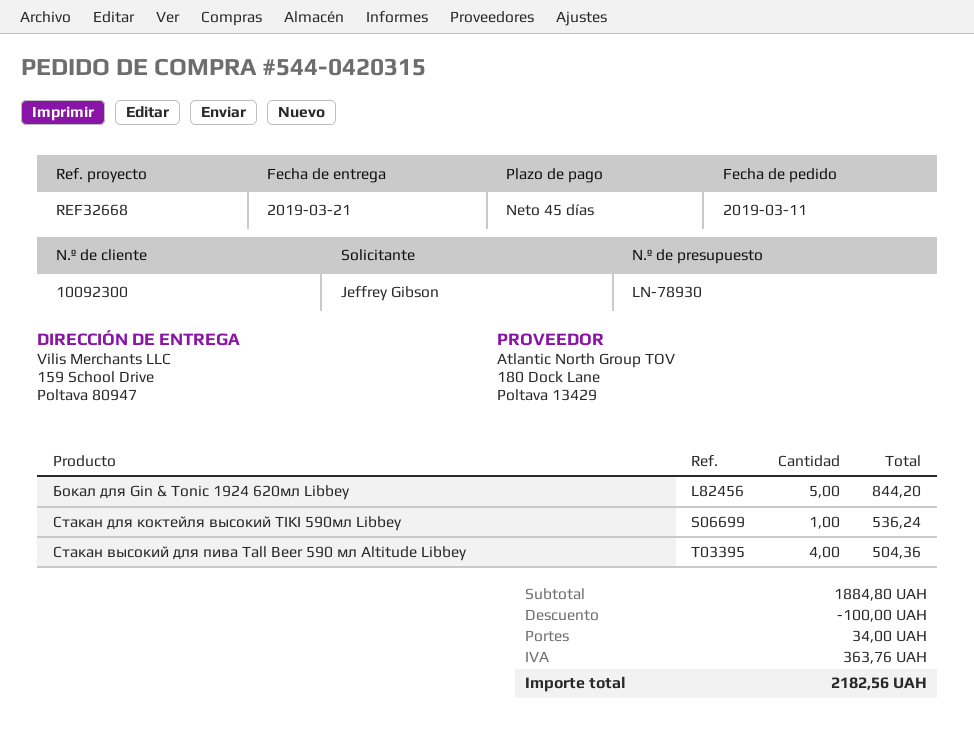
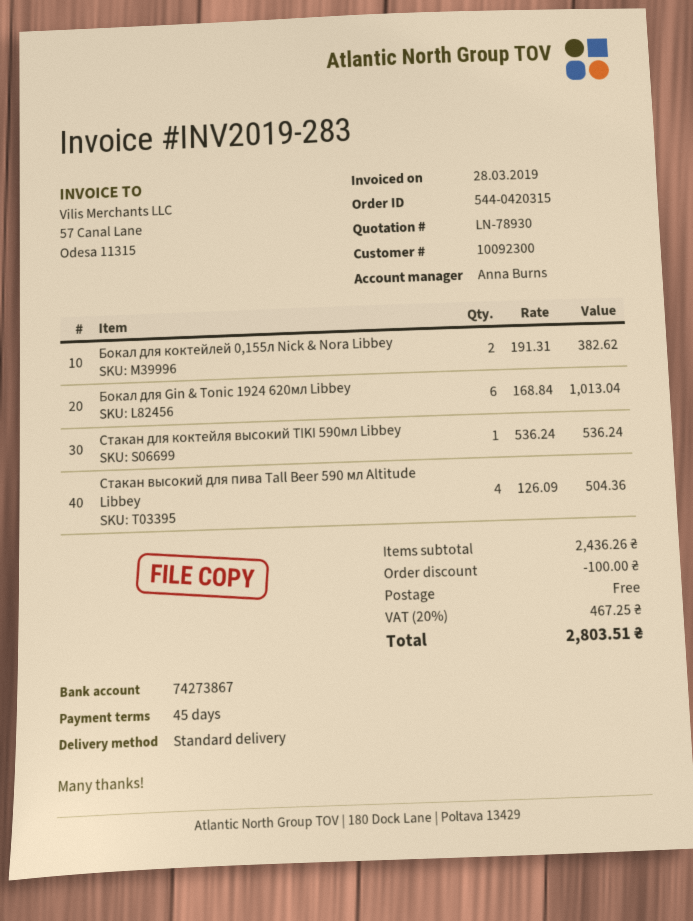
Бокал для Gin & Tonic 1924 620мл Libbey: 5 for 844.20 -> 6 for 1013.04
Бокал для коктейлей 0,155л Nick & Nora Libbey: none -> 2 for 382.62
subtotal: 1884.80 -> 2436.26
shipping: 34.00 -> 0.00
tax: 363.76 -> 467.25
total: 2182.56 -> 2803.51

